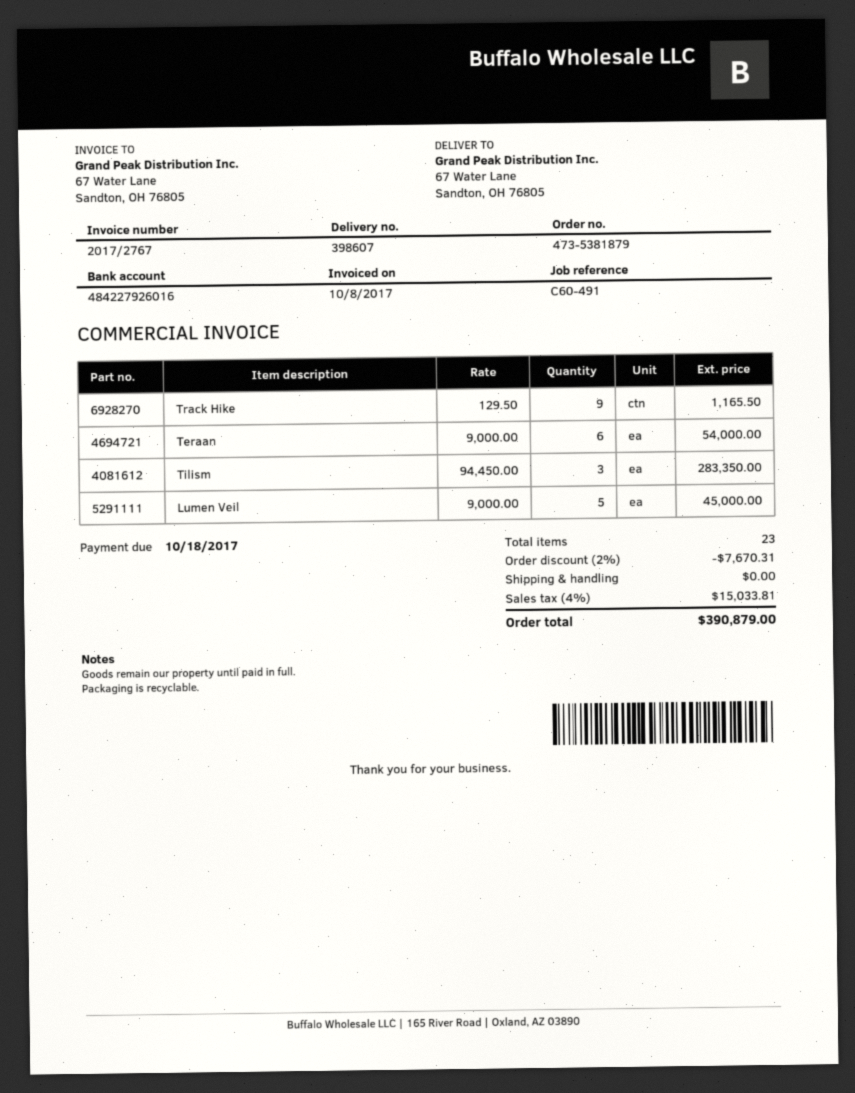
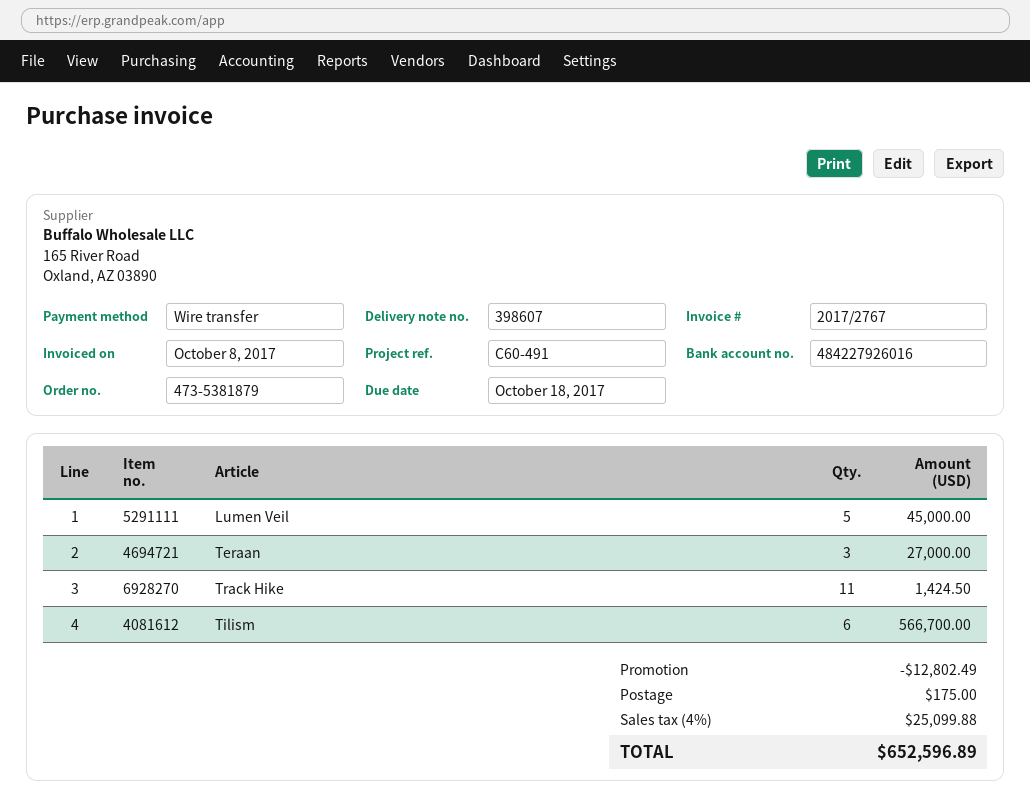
Track Hike: 9 for 1165.50 -> 11 for 1424.50
Teraan: 6 for 54000.00 -> 3 for 27000.00
Tilism: 3 for 283350.00 -> 6 for 566700.00
discount: 7670.31 -> 12802.49
shipping: 0.00 -> 175.00
tax: 4% = 15033.81 -> 4% = 25099.88
total: 390879.00 -> 652596.89

